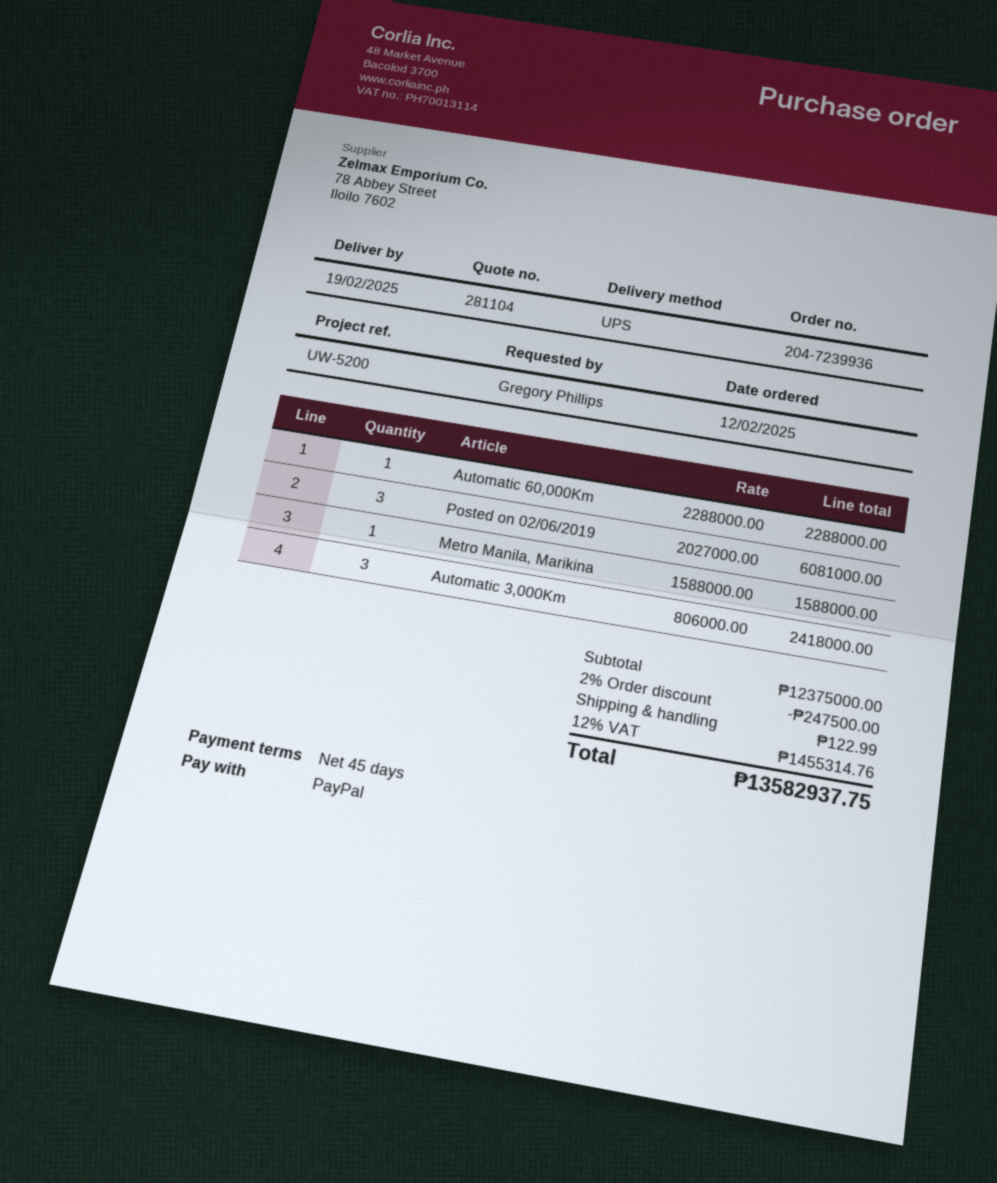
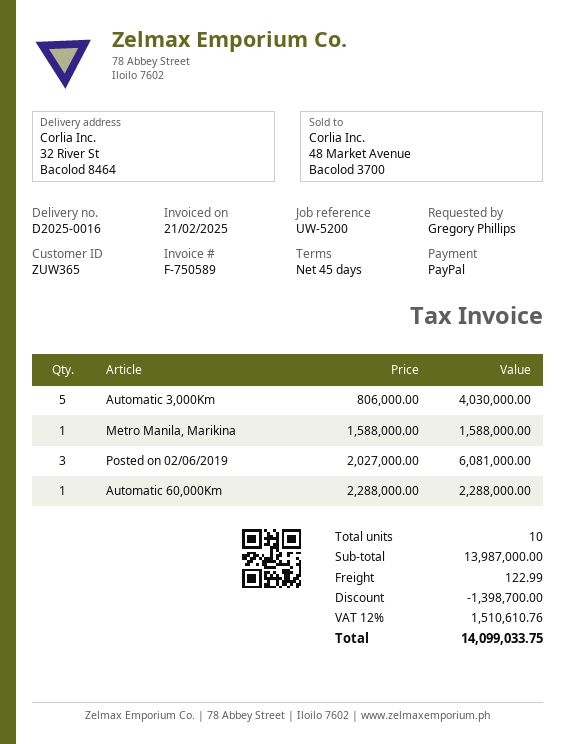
Automatic 3,000Km: 3 x 806000.00 = 2418000.00 -> 5 x 806000.00 = 4030000.00
subtotal: 12375000.00 -> 13987000.00
discount: 247500.00 -> 1398700.00
tax: 12% = 1455314.76 -> 12% = 1510610.76
total: 13582937.75 -> 14099033.75

